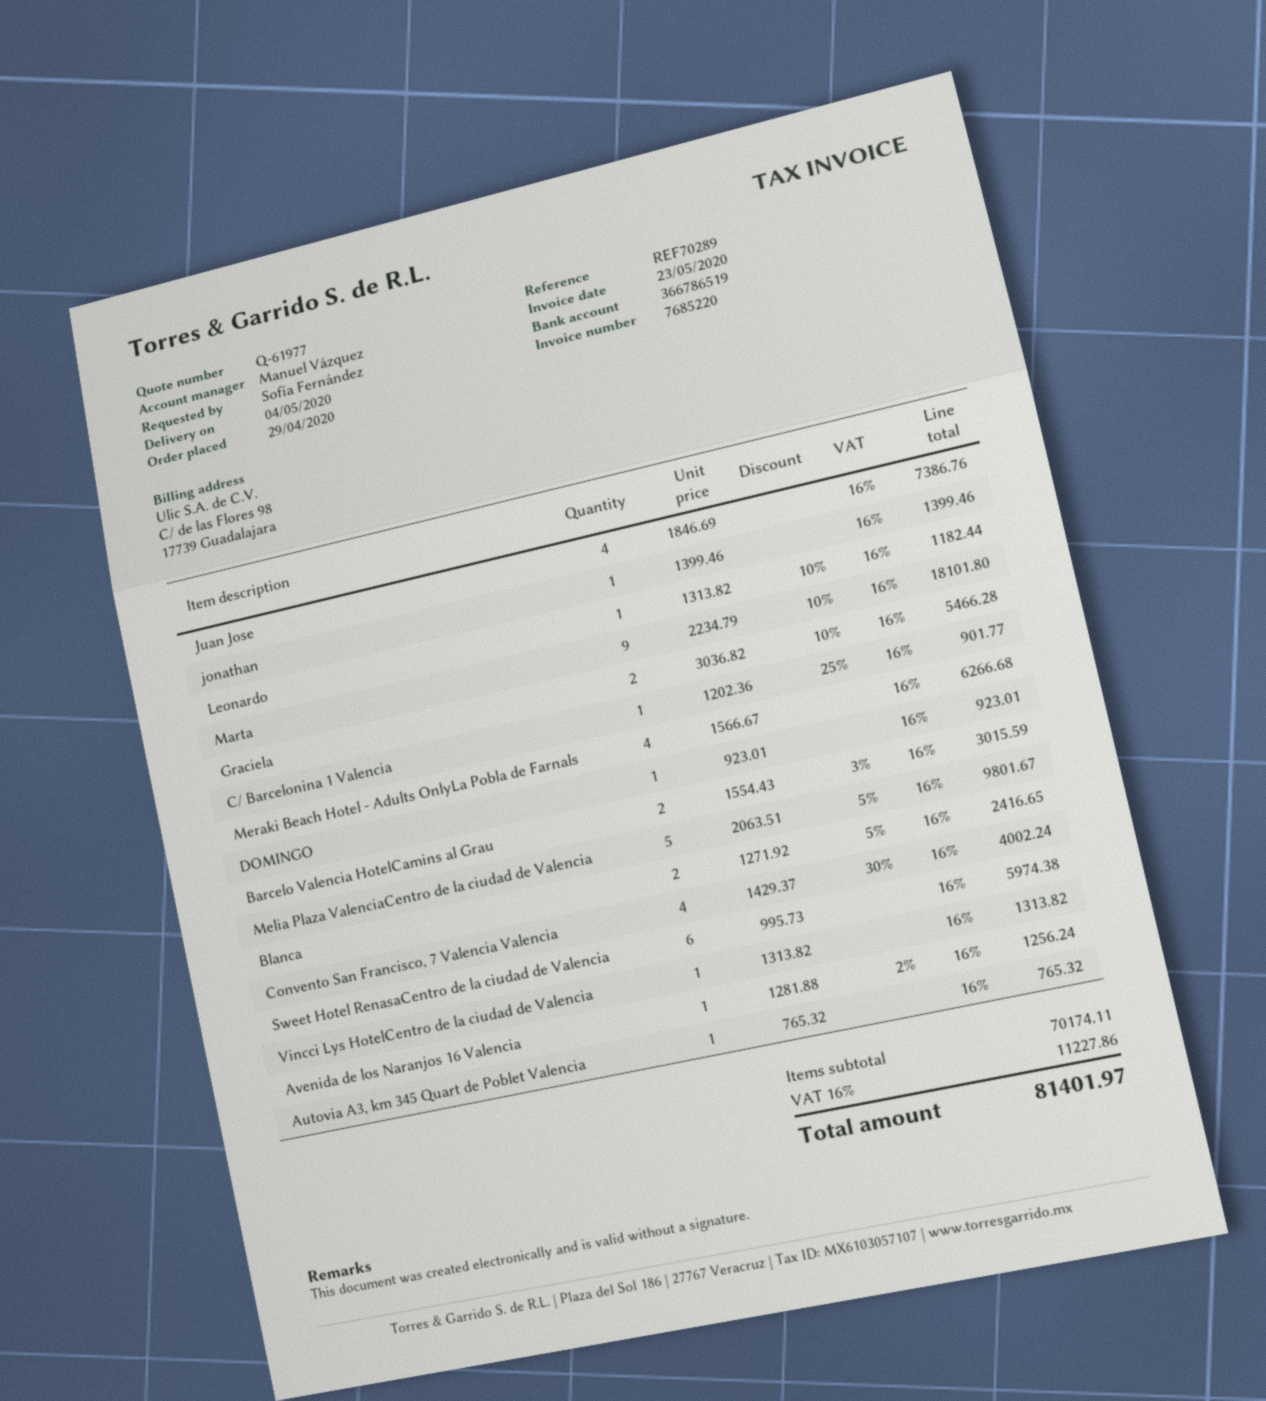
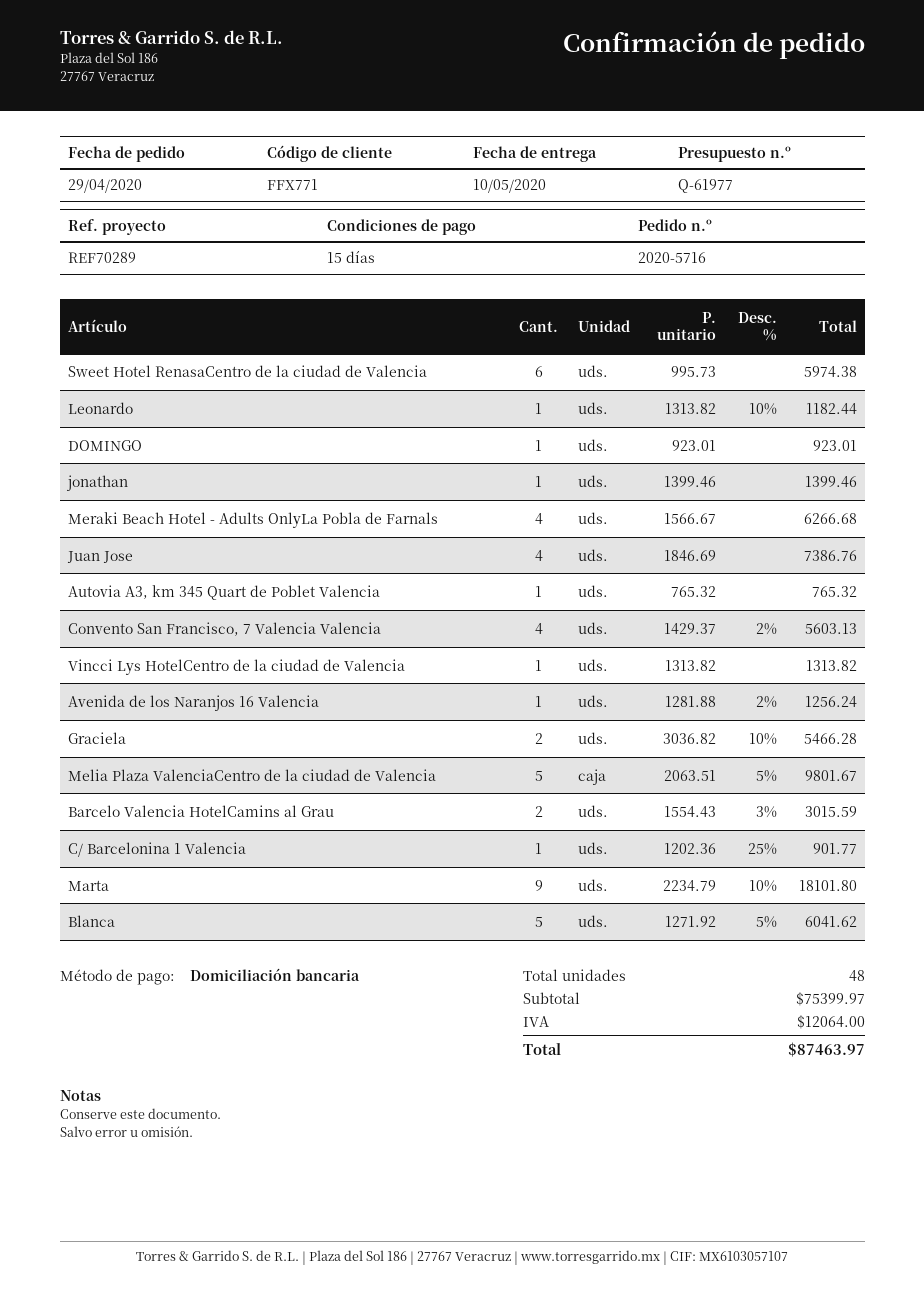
delivery date: 2020-05-04 -> 2020-05-10
Blanca: 2 x 1271.92 - 5% = 2416.65 -> 5 x 1271.92 - 5% = 6041.62
Convento San Francisco, 7 Valencia Valencia: 4 x 1429.37 - 30% = 4002.24 -> 4 x 1429.37 - 2% = 5603.13
subtotal: 70174.11 -> 75399.97
tax: 11227.86 -> 12064.00
total: 81401.97 -> 87463.97

